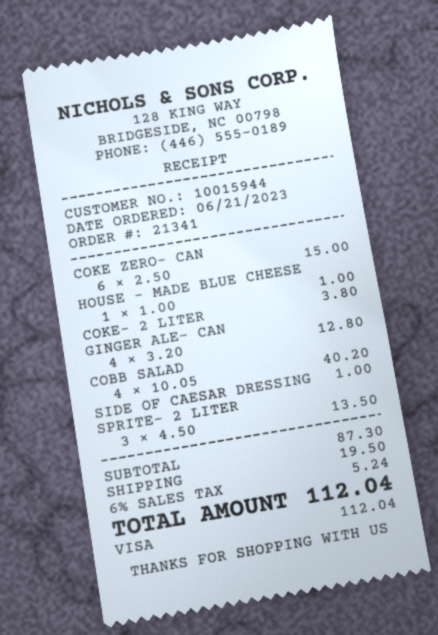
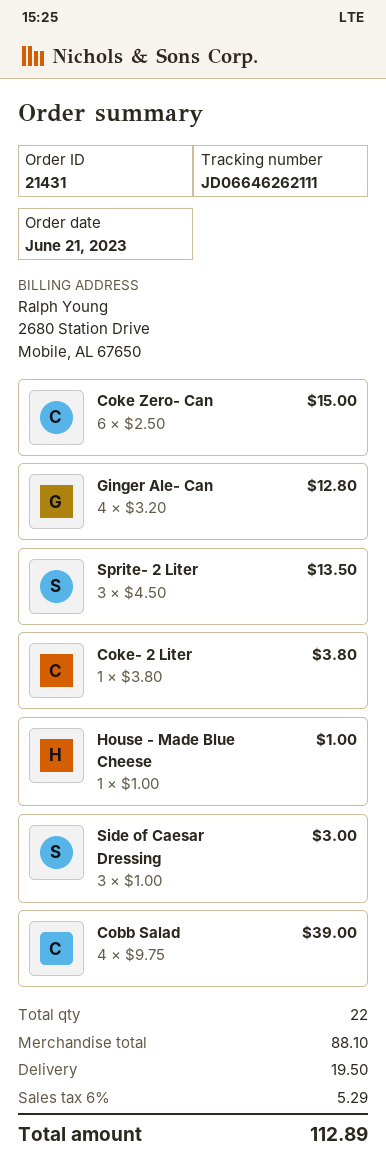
order number: 21341 -> 21431
COBB SALAD: 4 x 10.05 = 40.20 -> 4 x 9.75 = 39.00
SIDE OF CAESAR DRESSING: 1 x 1.00 = 1.00 -> 3 x 1.00 = 3.00
subtotal: 87.30 -> 88.10
tax: 6% = 5.24 -> 6% = 5.29
total: 112.04 -> 112.89

